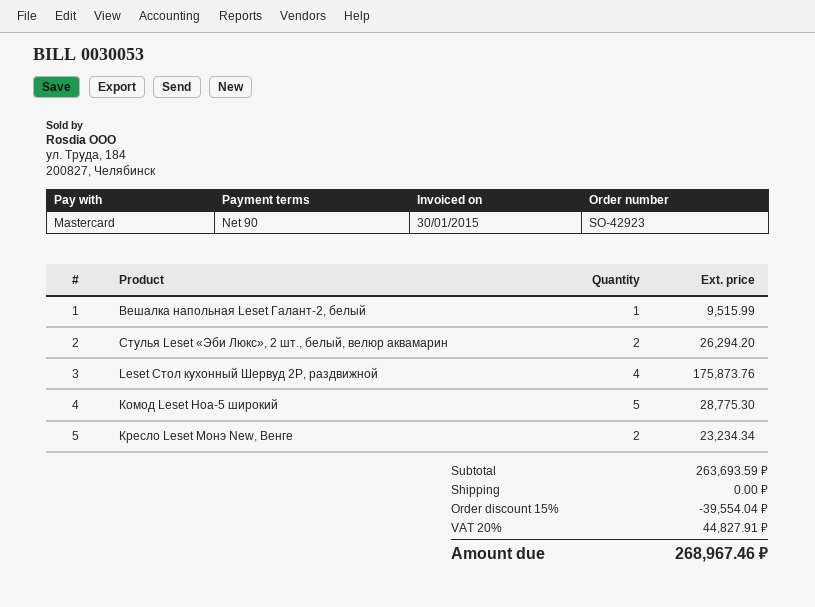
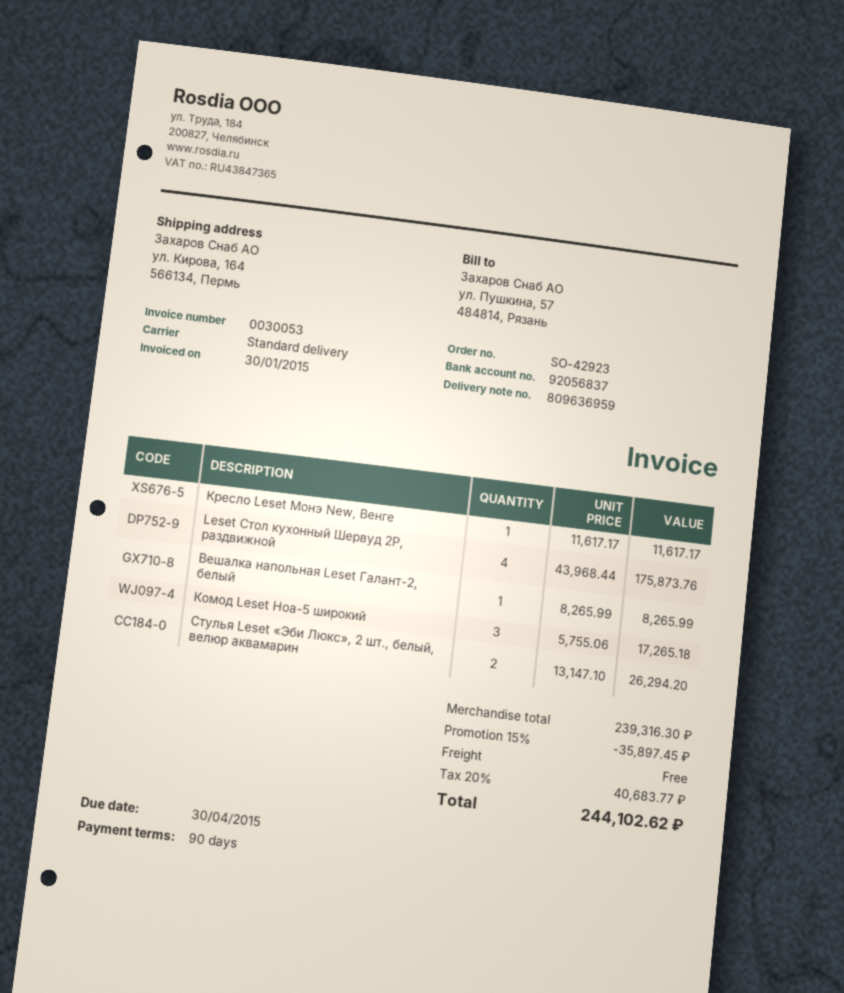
Вешалка напольная Leset Галант-2, белый: 1 for 9515.99 -> 1 for 8265.99
Комод Leset Ноа-5 широкий: 5 for 28775.30 -> 3 for 17265.18
Кресло Leset Монэ New, Венге: 2 for 23234.34 -> 1 for 11617.17
subtotal: 263693.59 -> 239316.30
discount: 15% = 39554.04 -> 15% = 35897.45
tax: 20% = 44827.91 -> 20% = 40683.77
total: 268967.46 -> 244102.62

